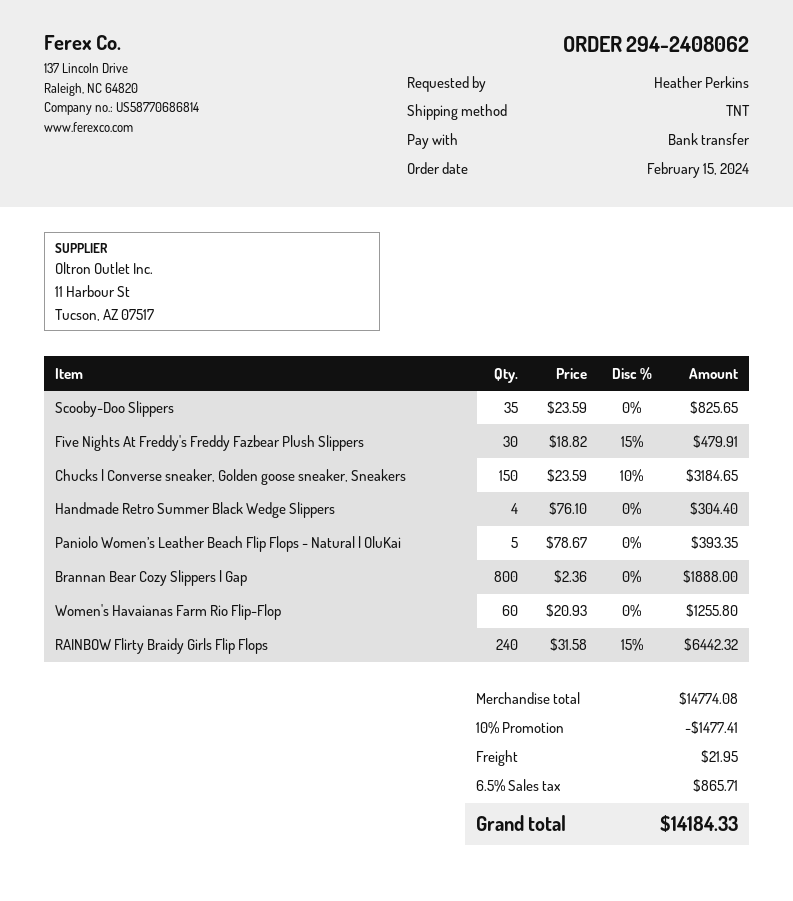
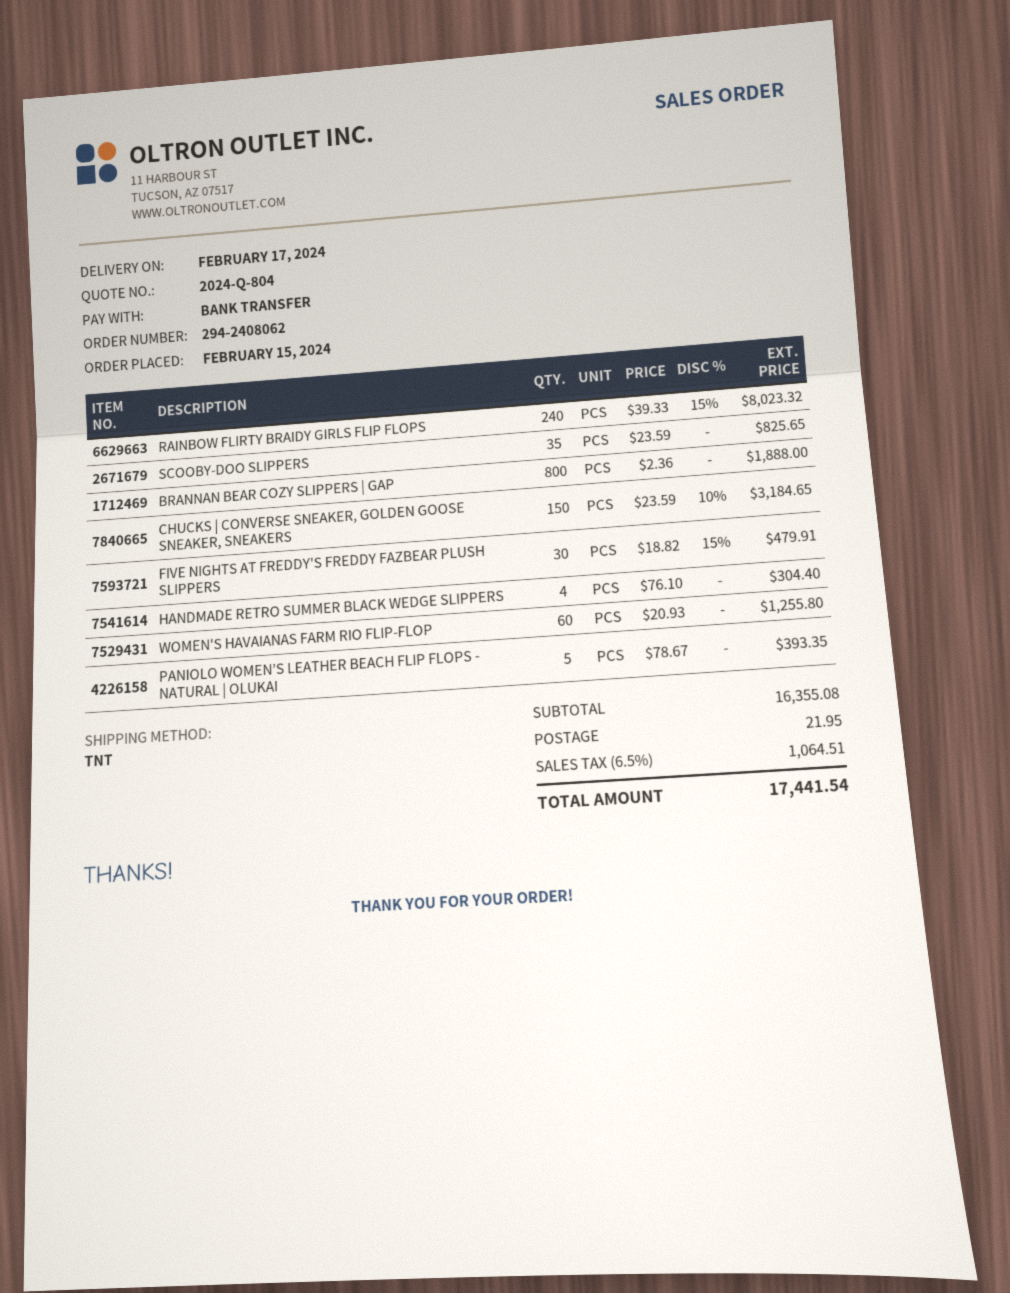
RAINBOW Flirty Braidy Girls Flip Flops: 240 x 31.58 - 15% = 6442.32 -> 240 x 39.33 - 15% = 8023.32
subtotal: 14774.08 -> 16355.08
discount: 10% = 1477.41 -> none
tax: 6.5% = 865.71 -> 6.5% = 1064.51
total: 14184.33 -> 17441.54

